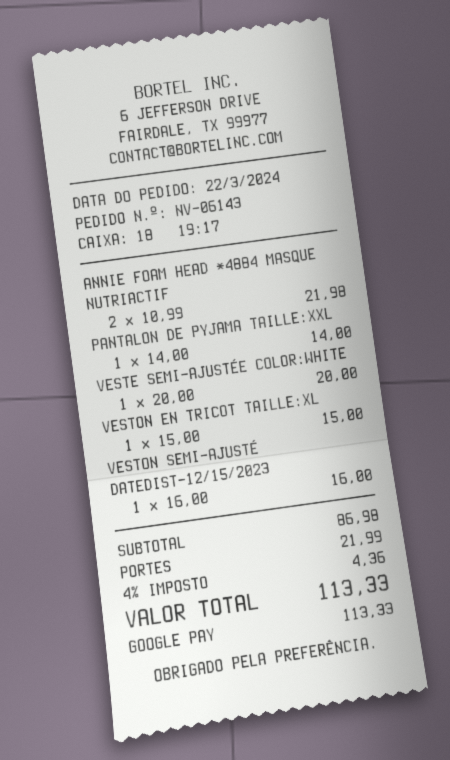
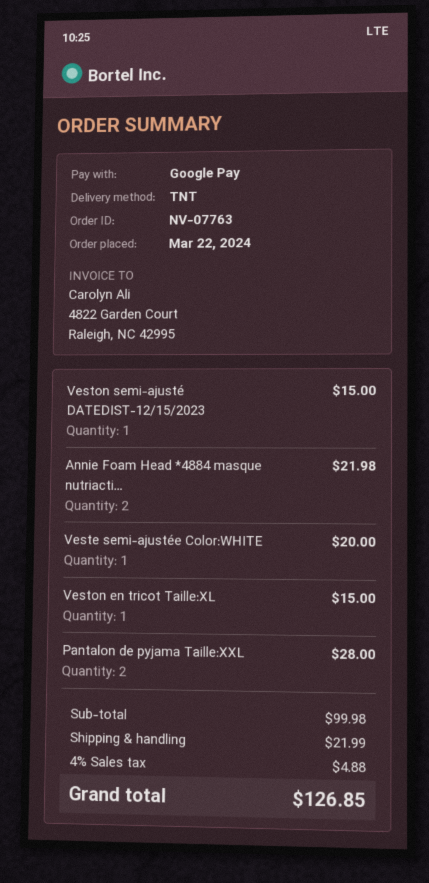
order number: NV-06143 -> NV-07763
PANTALON DE PYJAMA TAILLE:XXL: 1 for 14.00 -> 2 for 28.00
VESTON SEMI-AJUSTÉ DATEDIST-12/15/2023: 1 for 16.00 -> 1 for 15.00
subtotal: 86.98 -> 99.98
tax: 4% = 4.36 -> 4% = 4.88
total: 113.33 -> 126.85

